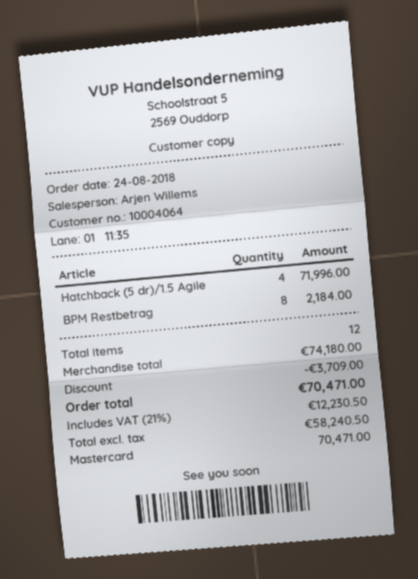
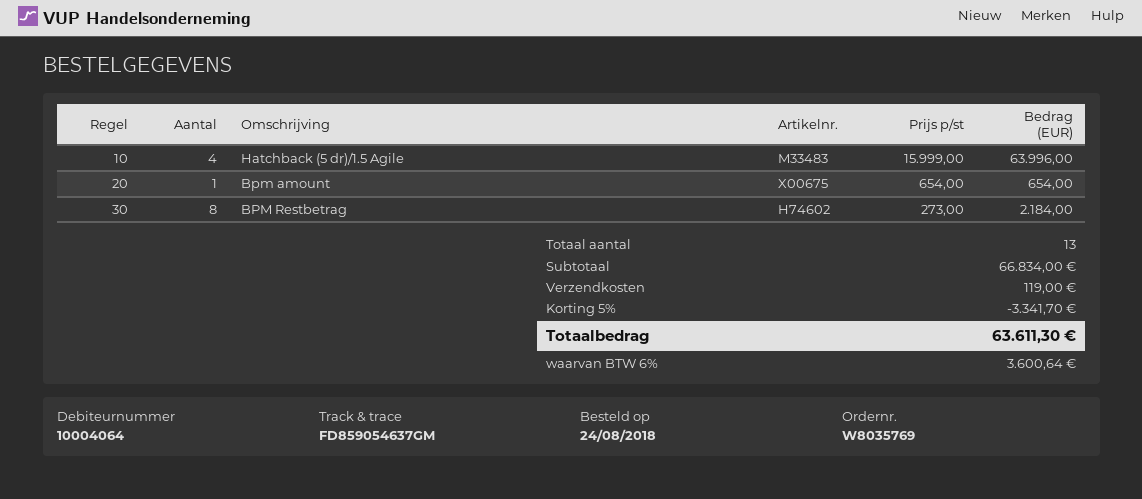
Hatchback (5 dr)/1.5 Agile: 4 for 71996.00 -> 4 for 63996.00
Bpm amount: none -> 1 for 654.00
total quantity: 12 -> 13
subtotal: 74180.00 -> 66834.00
discount: 3709.00 -> 3341.70
shipping: none -> 119.00
tax: 21% = 12230.50 -> 6% = 3600.64
total: 70471.00 -> 63611.30

